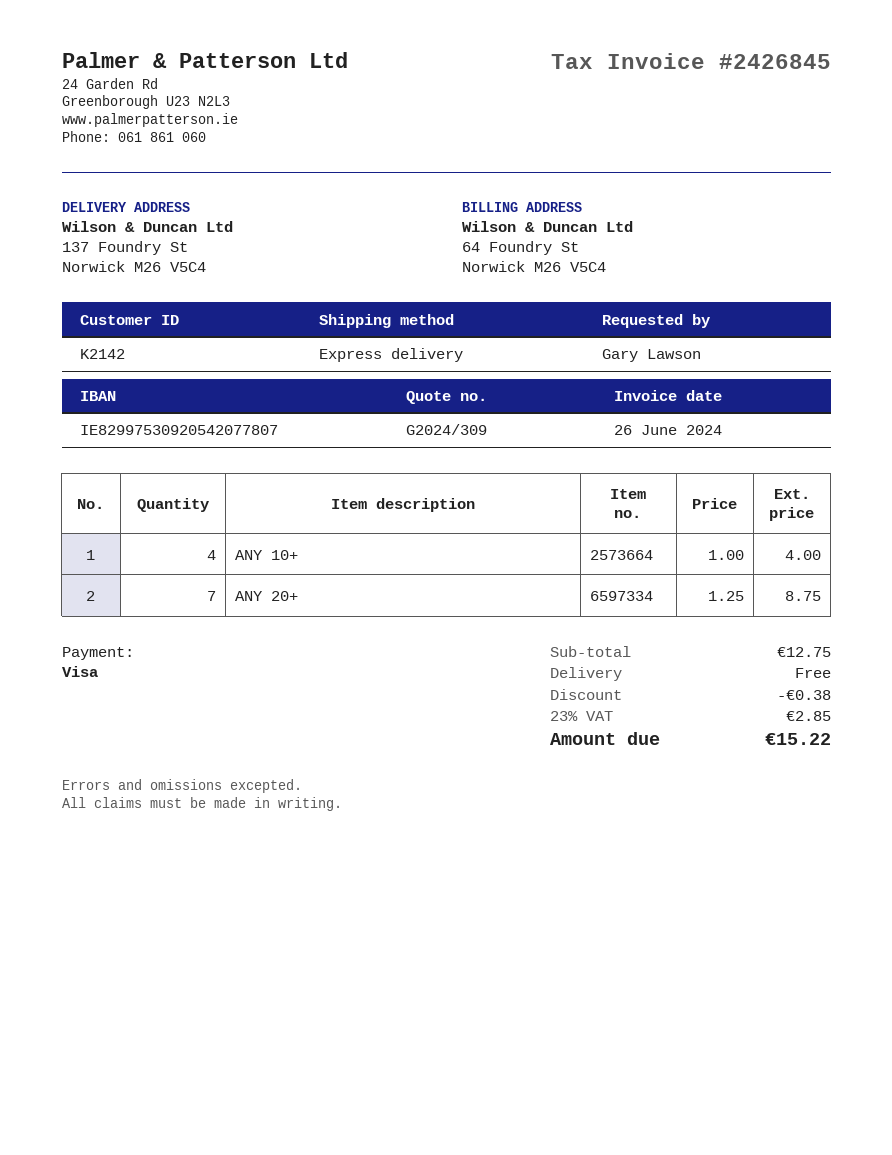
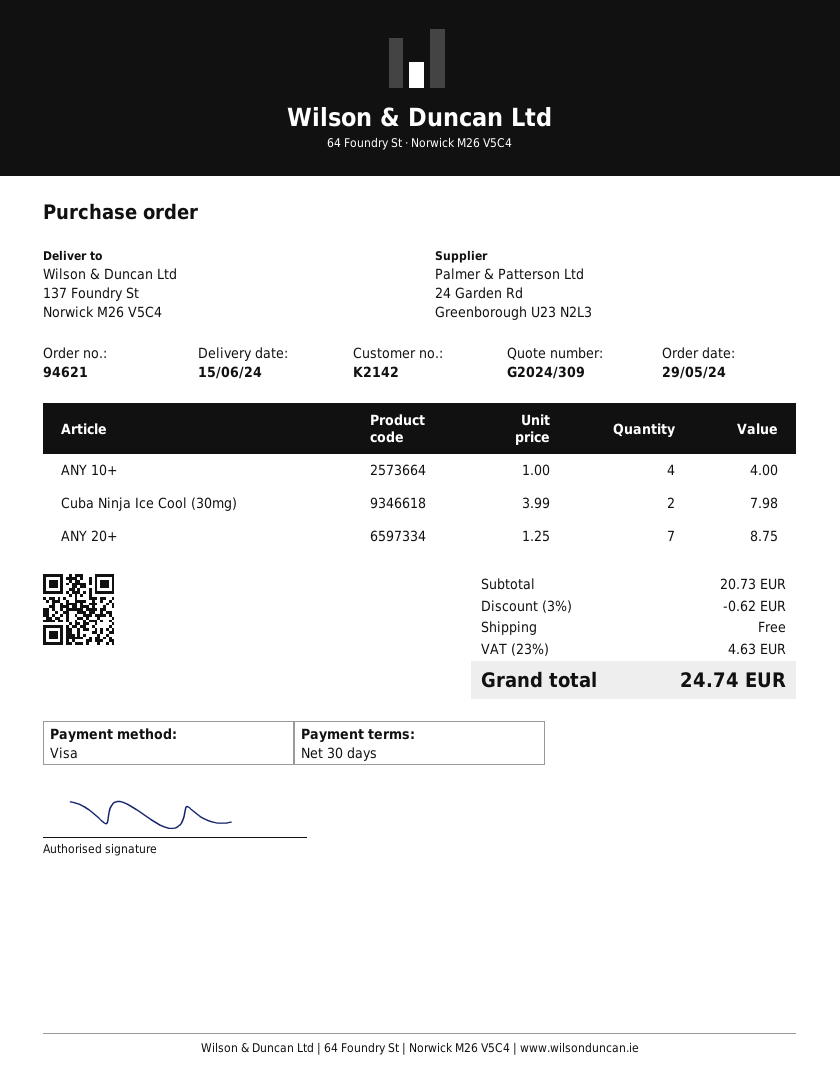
Cuba Ninja Ice Cool (30mg): none -> 2 x 3.99 = 7.98
subtotal: 12.75 -> 20.73
discount: 0.38 -> 0.62
tax: 23% = 2.85 -> 23% = 4.63
total: 15.22 -> 24.74

